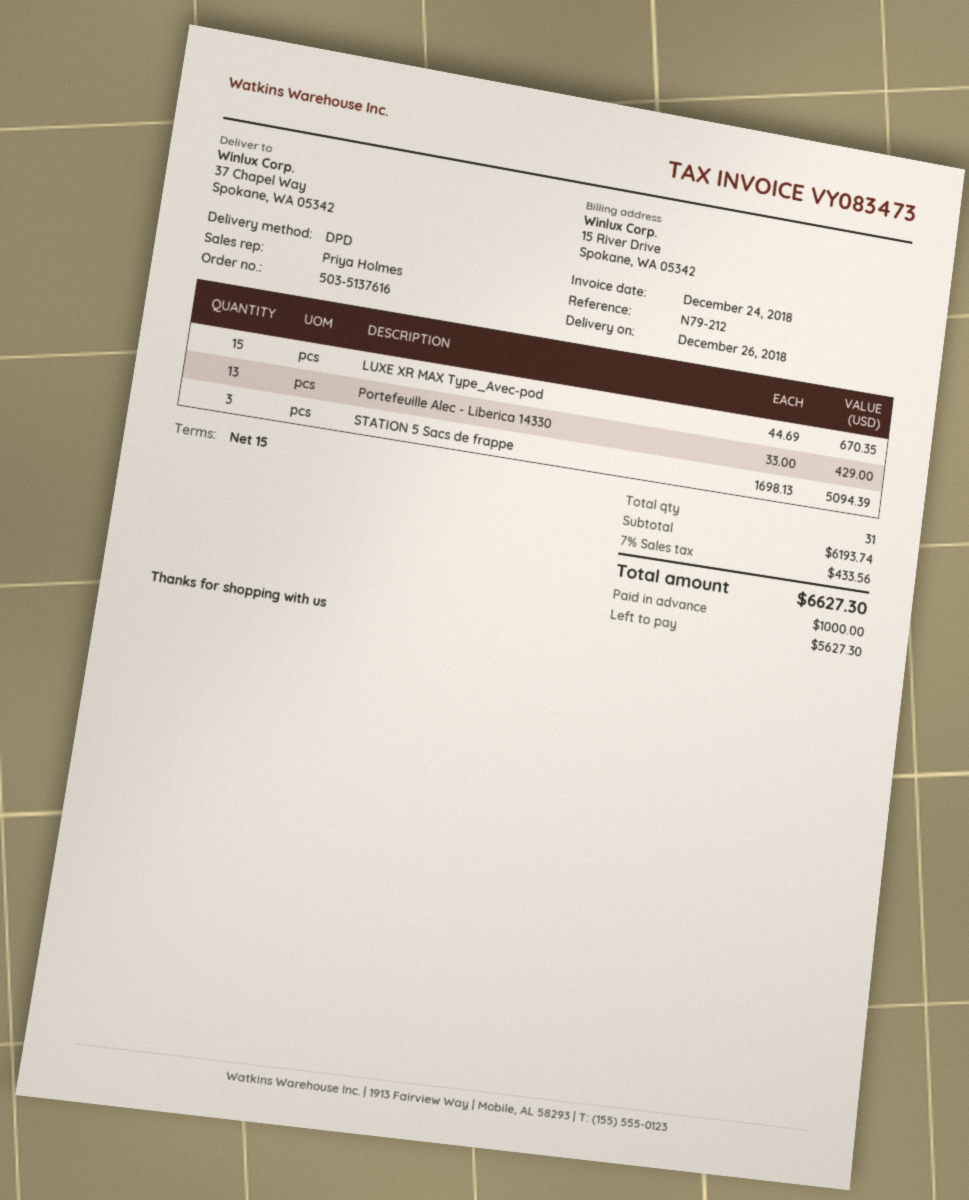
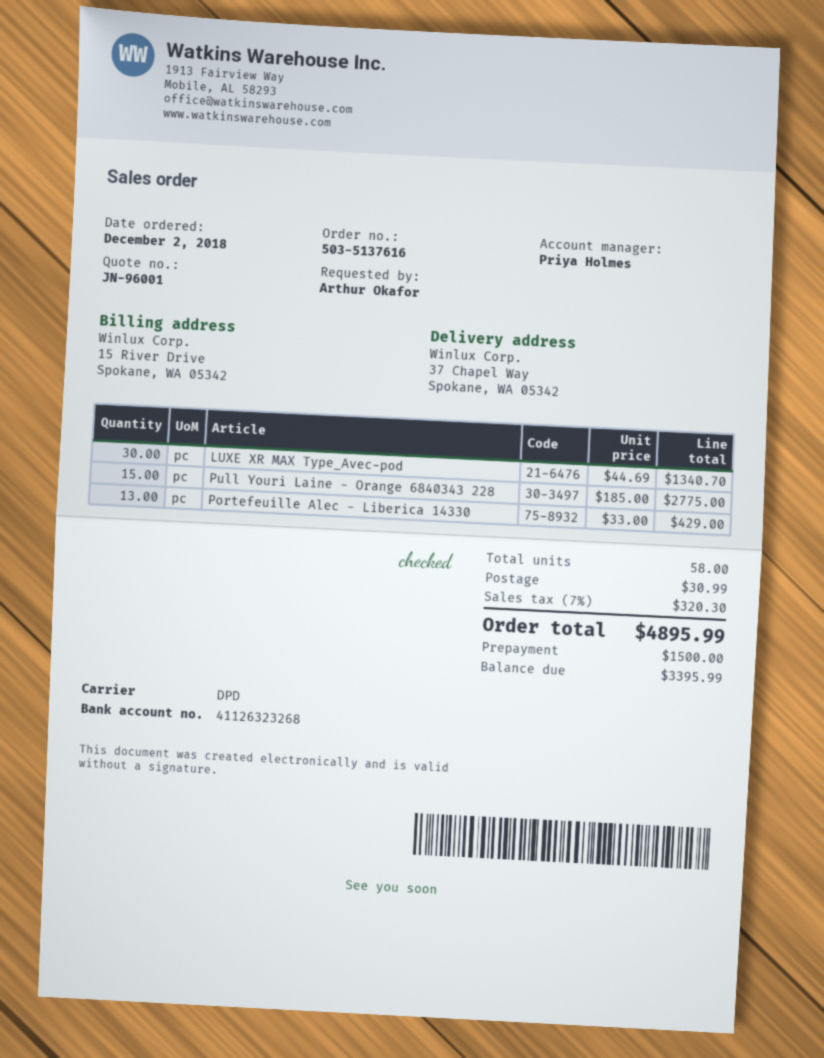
LUXE XR MAX Type_Avec-pod: 15 x 44.69 = 670.35 -> 30 x 44.69 = 1340.70
STATION 5 Sacs de frappe: 3 x 1698.13 = 5094.39 -> none
Pull Youri Laine - Orange 6840343 228: none -> 15 x 185.00 = 2775.00
total quantity: 31 -> 58
shipping: none -> 30.99
tax: 7% = 433.56 -> 7% = 320.30
total: 6627.30 -> 4895.99
deposit: 1000.00 -> 1500.00
balance: 5627.30 -> 3395.99

